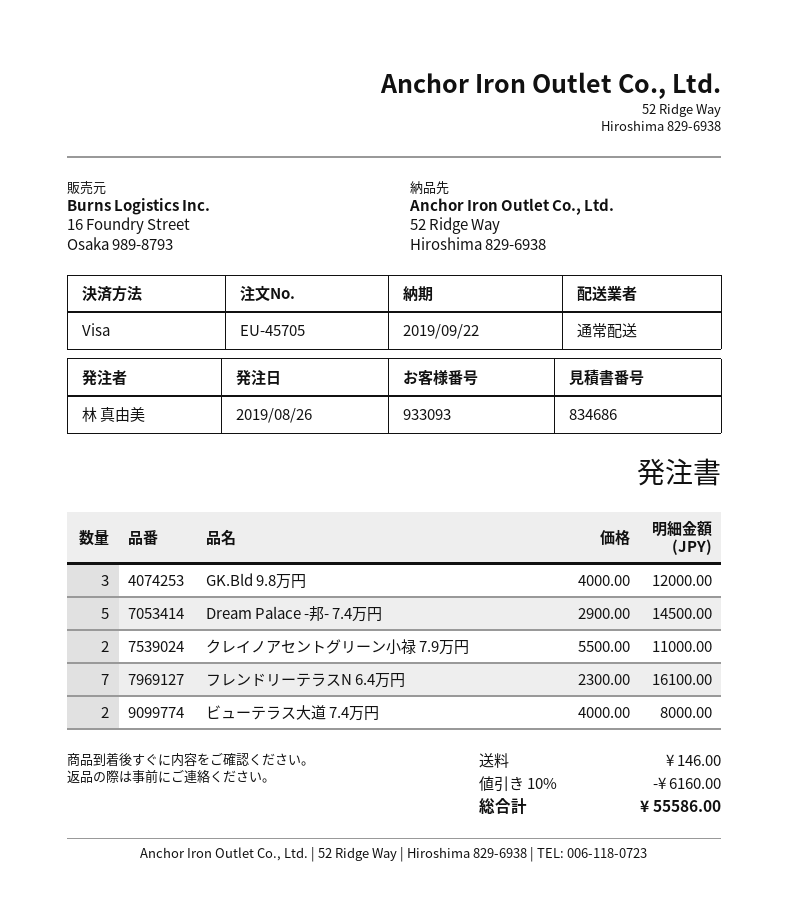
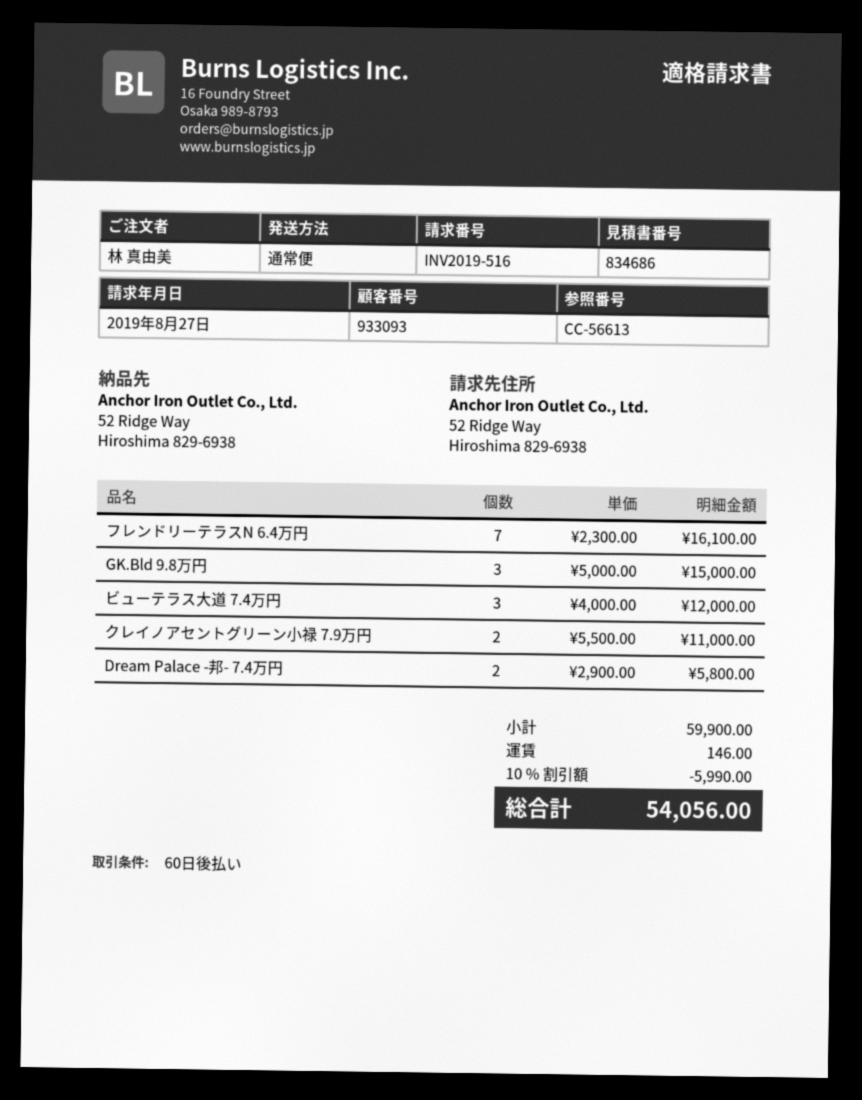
GK.Bld 9.8万円: 3 x 4000.00 = 12000.00 -> 3 x 5000.00 = 15000.00
Dream Palace -邦- 7.4万円: 5 x 2900.00 = 14500.00 -> 2 x 2900.00 = 5800.00
ビューテラス大道 7.4万円: 2 x 4000.00 = 8000.00 -> 3 x 4000.00 = 12000.00
discount: 10% = 6160.00 -> 10% = 5990.00
total: 55586.00 -> 54056.00

